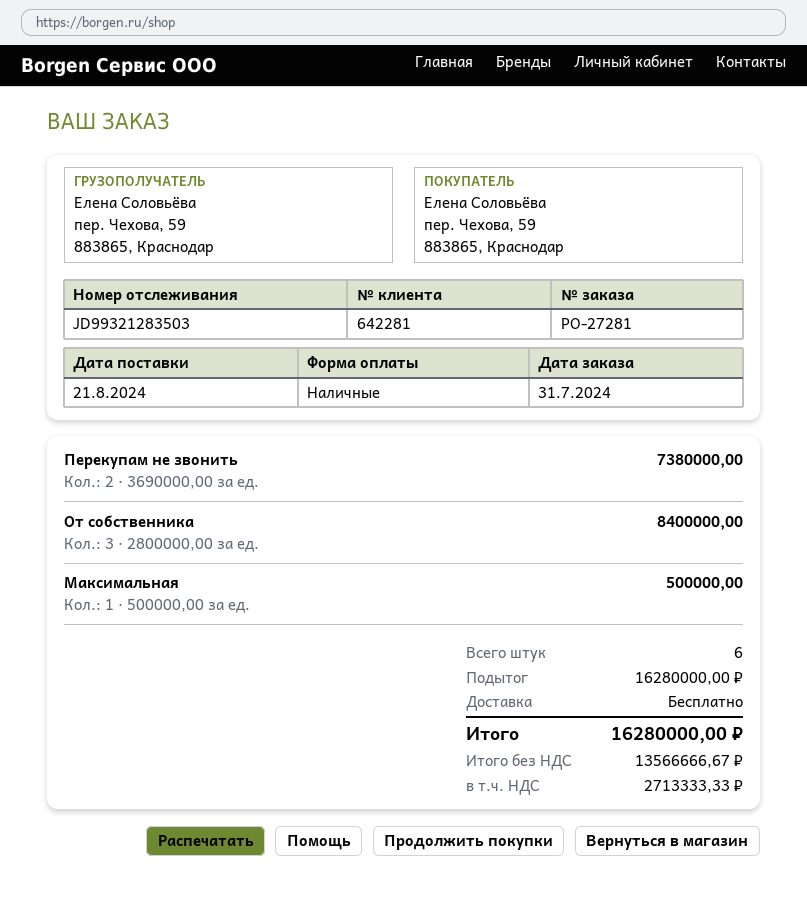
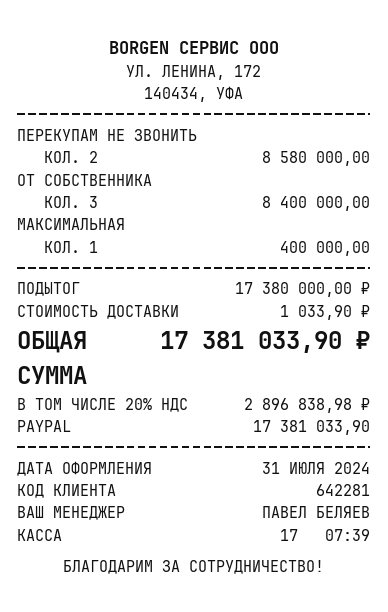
payment method: cash -> PayPal
Перекупам не звонить: 2 for 7380000.00 -> 2 for 8580000.00
Максимальная: 1 for 500000.00 -> 1 for 400000.00
subtotal: 16280000.00 -> 17380000.00
shipping: 0.00 -> 1033.90
tax: 2713333.33 -> 2896838.98
total: 16280000.00 -> 17381033.90

